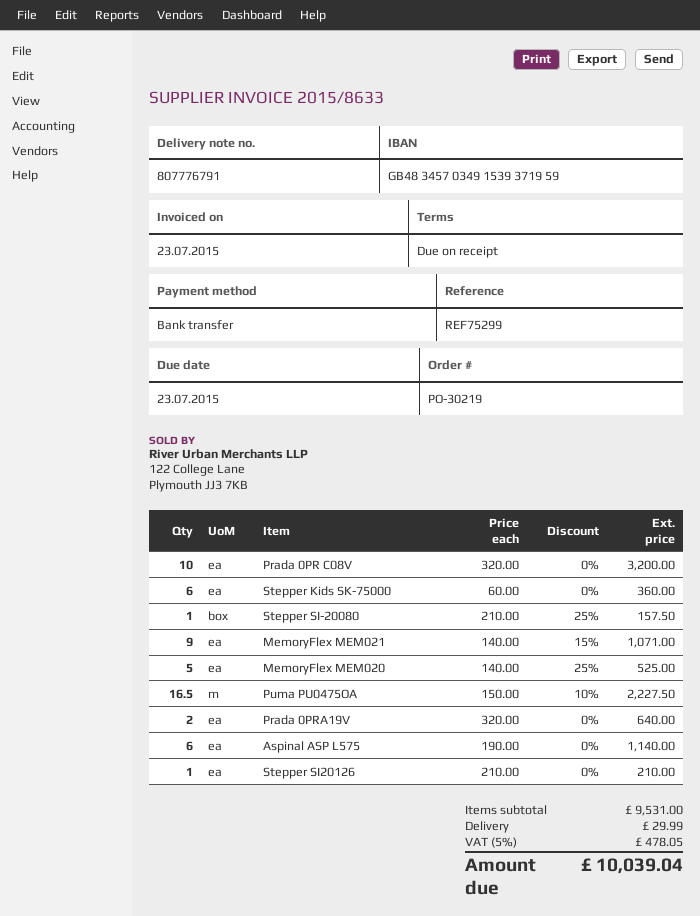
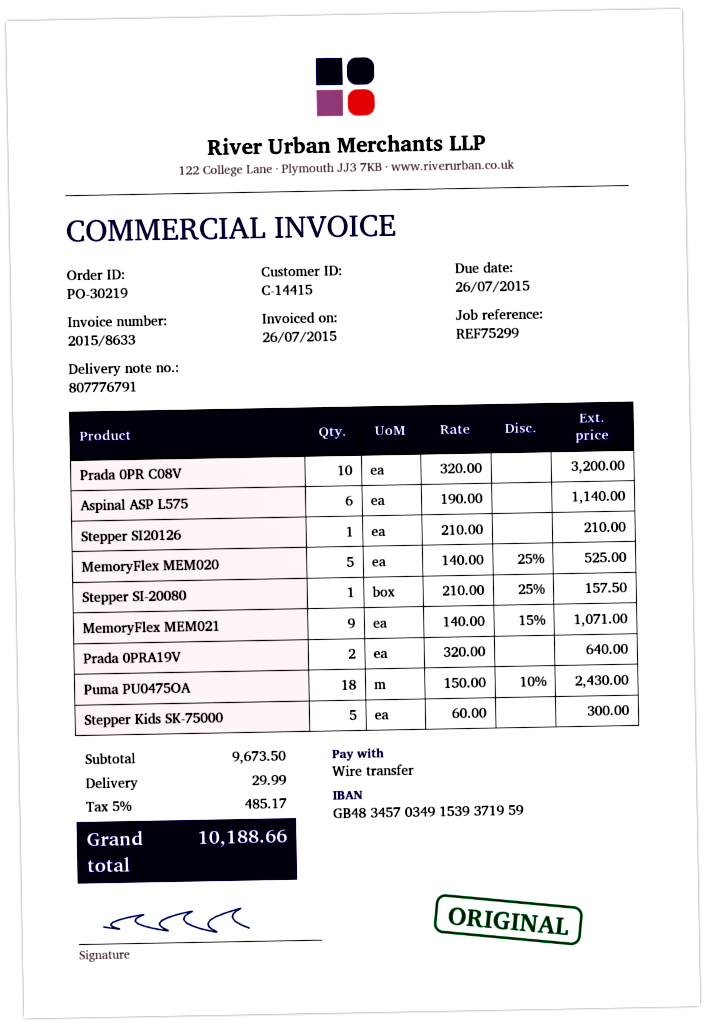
invoice date: 2015-07-23 -> 2015-07-26
due date: 2015-07-23 -> 2015-07-26
Stepper Kids SK-75000: 6 x 60.00 = 360.00 -> 5 x 60.00 = 300.00
Puma PU0475OA: 16.5 x 150.00 - 10% = 2227.50 -> 18 x 150.00 - 10% = 2430.00
subtotal: 9531.00 -> 9673.50
tax: 5% = 478.05 -> 5% = 485.17
total: 10039.04 -> 10188.66

